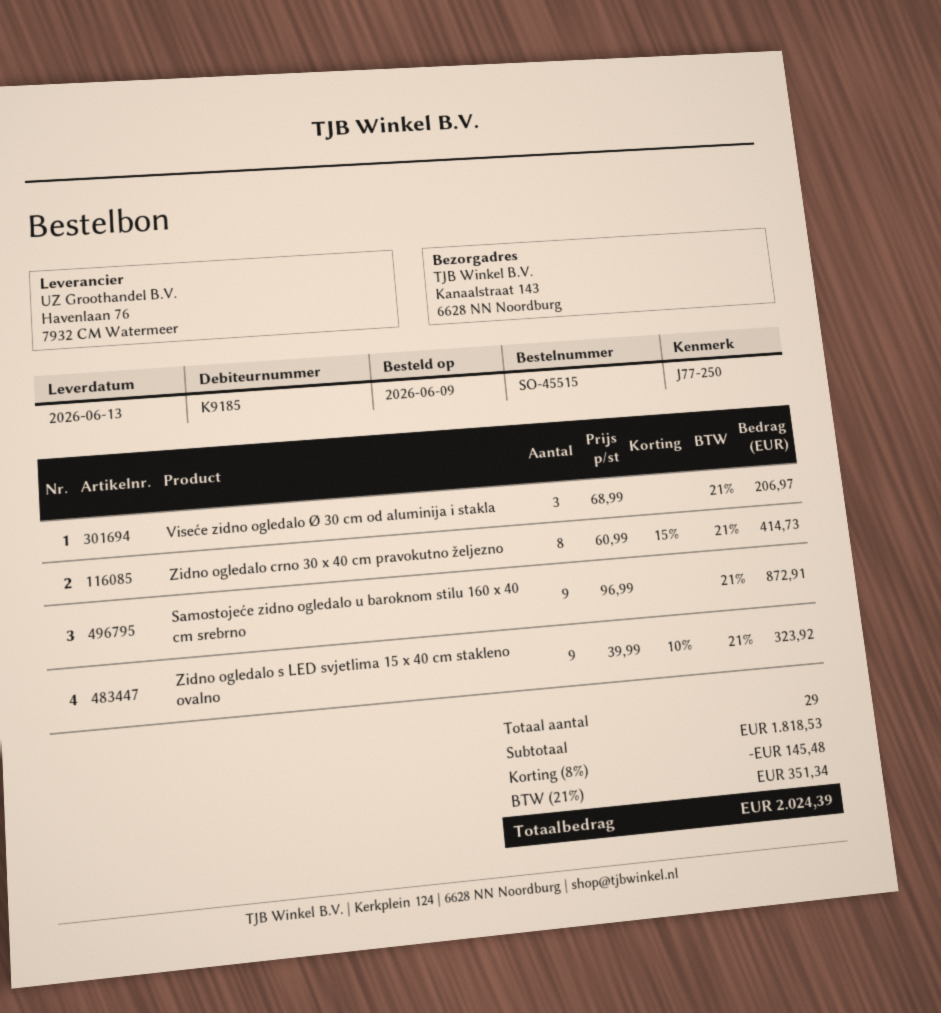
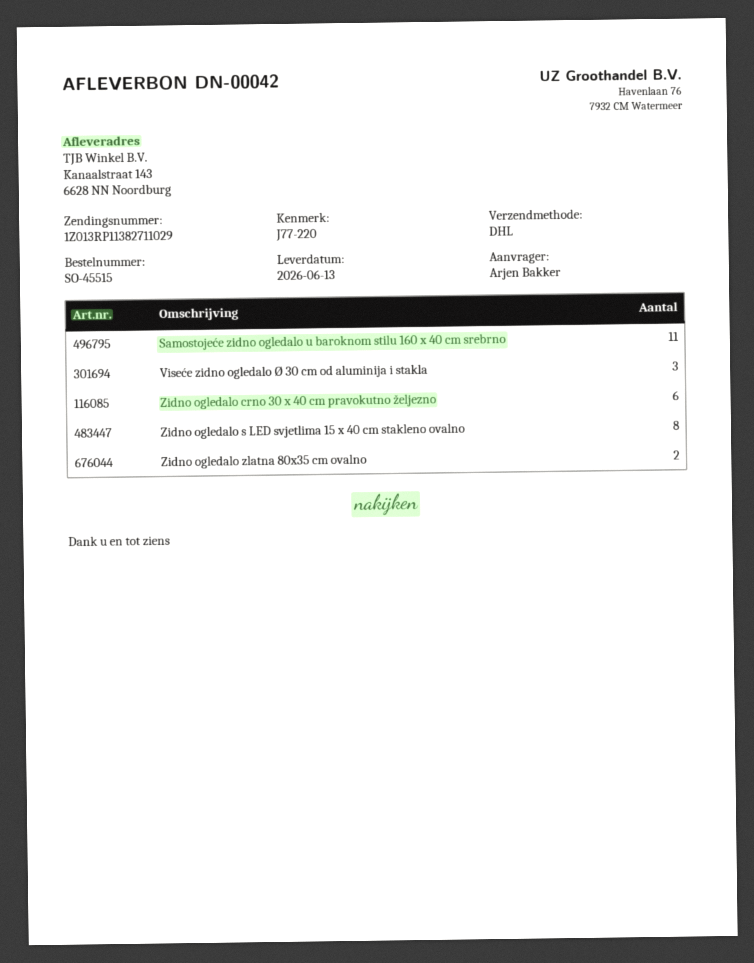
reference: J77-250 -> J77-220
Zidno ogledalo crno 30 x 40 cm pravokutno željezno: 8 -> 6
Samostojeće zidno ogledalo u baroknom stilu 160 x 40 cm srebrno: 9 -> 11
Zidno ogledalo s LED svjetlima 15 x 40 cm stakleno ovalno: 9 -> 8
Zidno ogledalo zlatna 80x35 cm ovalno: none -> 2

